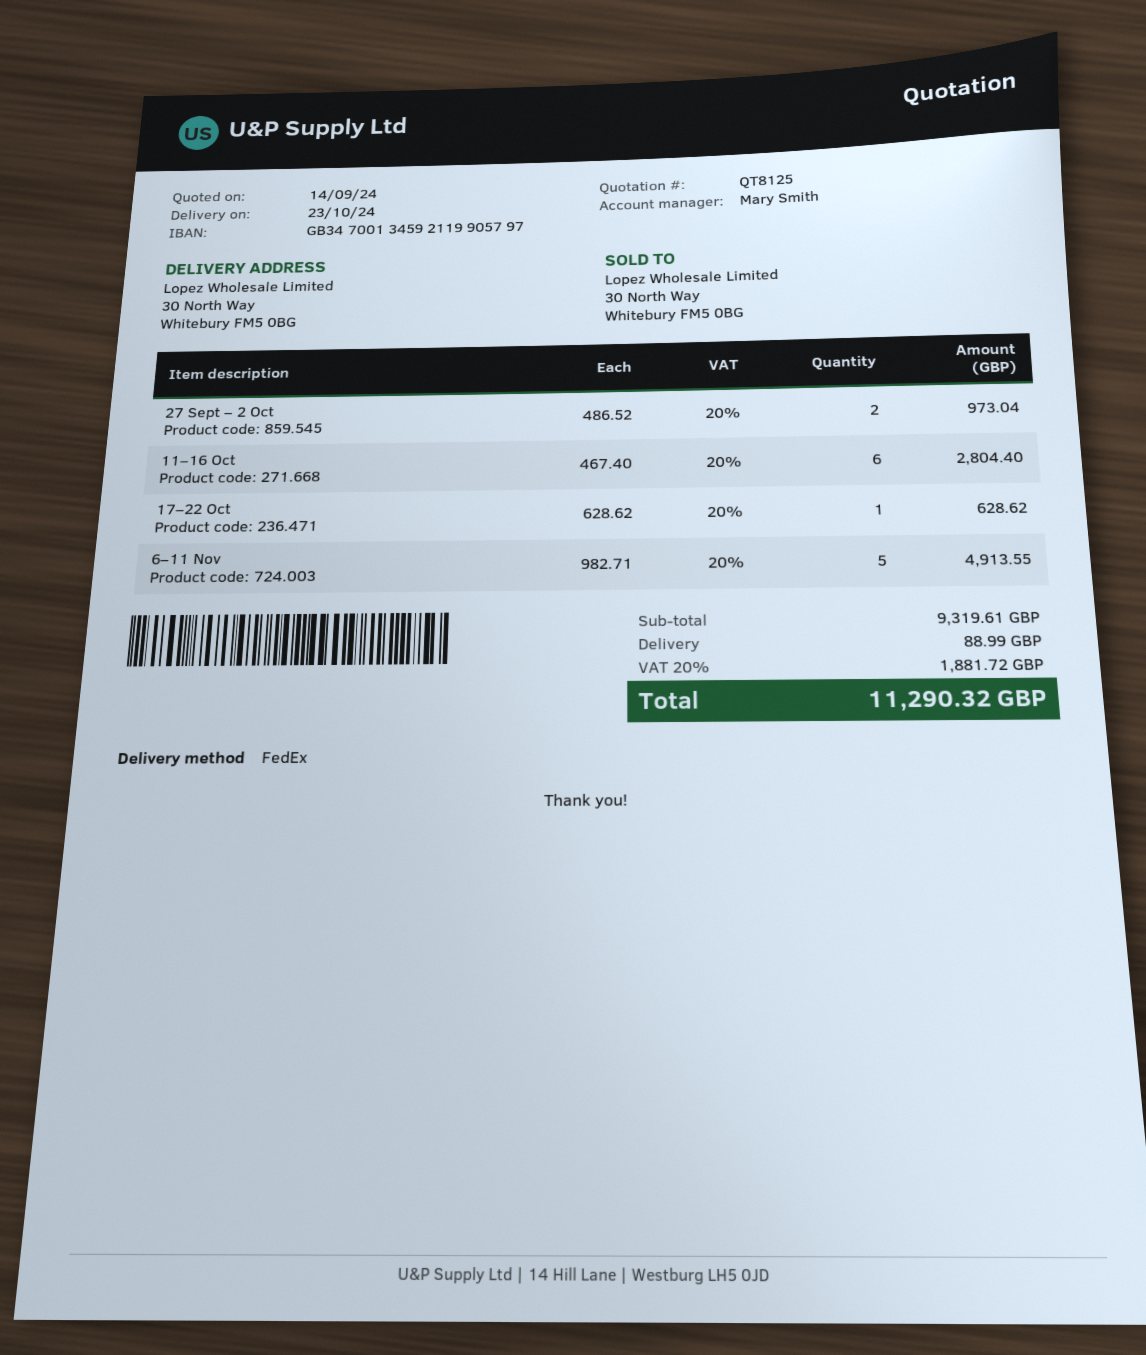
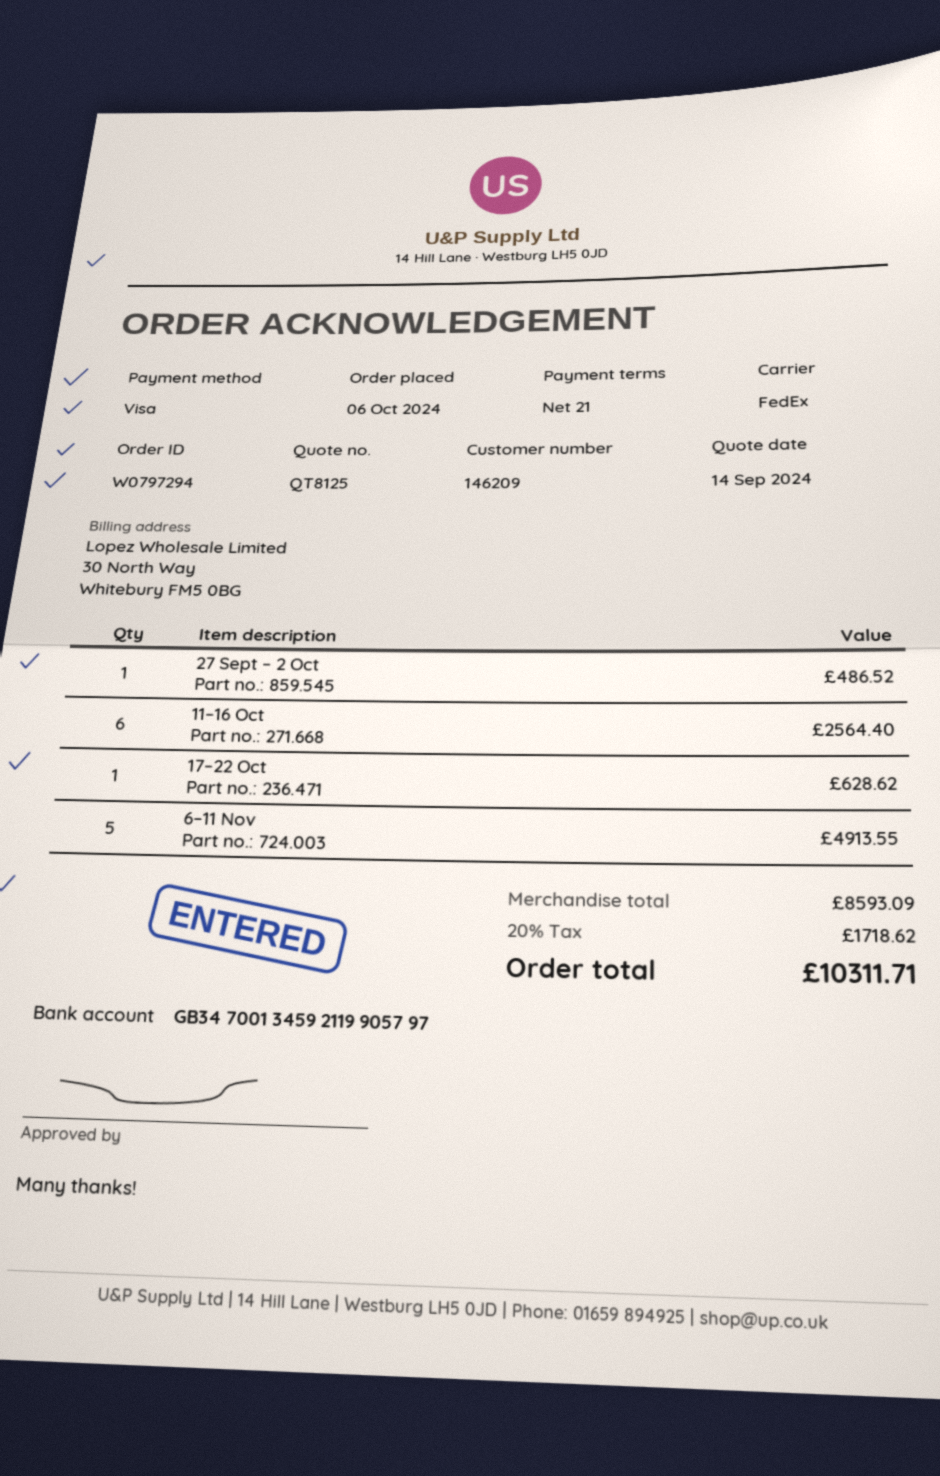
27 Sept – 2 Oct: 2 for 973.04 -> 1 for 486.52
11–16 Oct: 6 for 2804.40 -> 6 for 2564.40
subtotal: 9319.61 -> 8593.09
shipping: 88.99 -> none
tax: 20% = 1881.72 -> 20% = 1718.62
total: 11290.32 -> 10311.71

